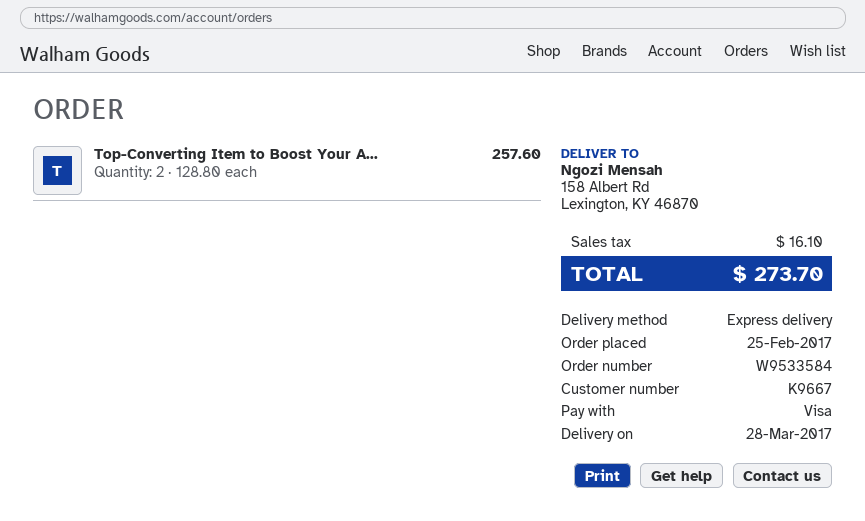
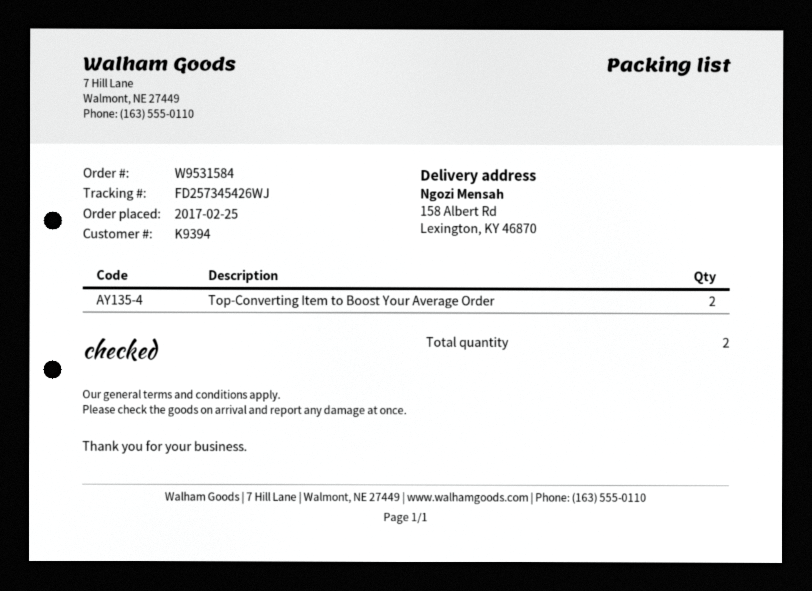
order number: W9533584 -> W9531584
customer number: K9667 -> K9394

